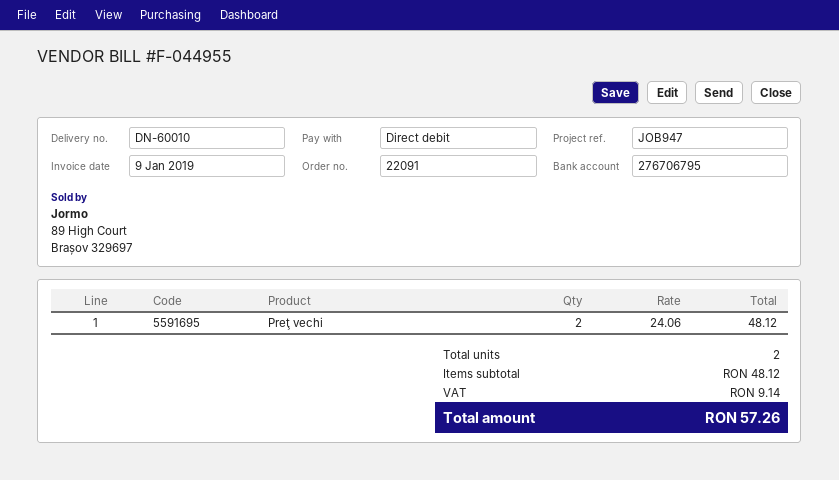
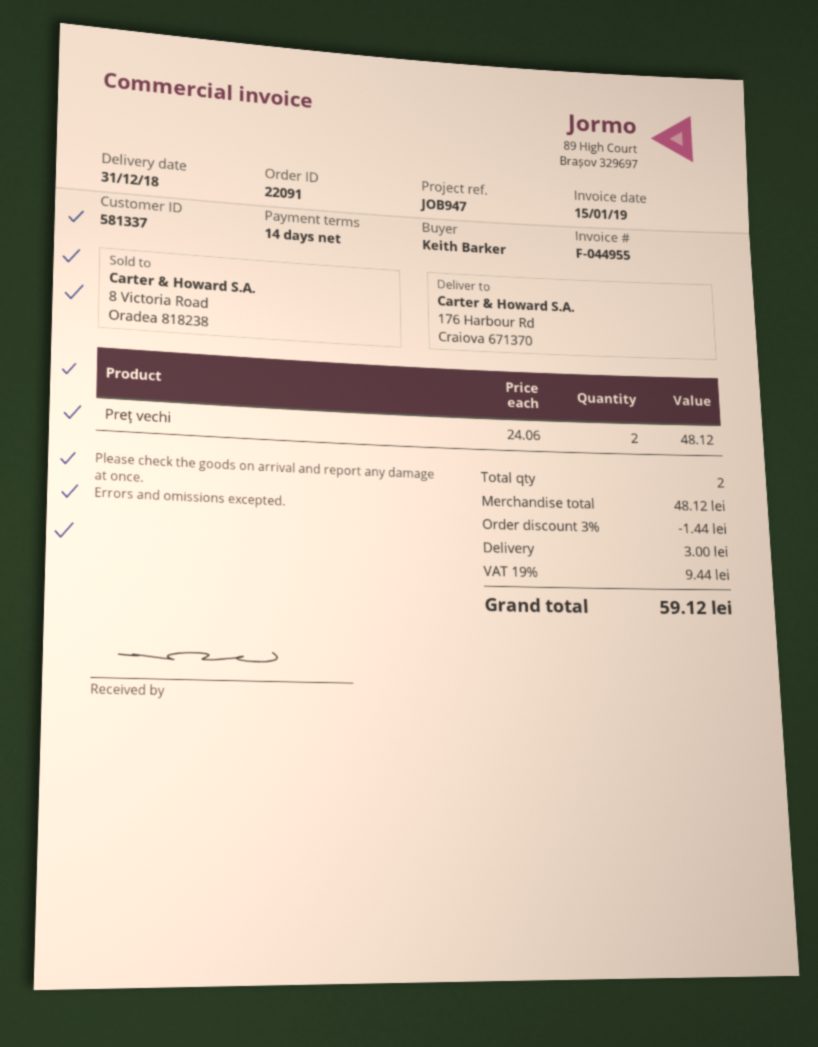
invoice date: 2019-01-09 -> 2019-01-15
discount: none -> 3% = 1.44
shipping: none -> 3.00
tax: 9.14 -> 9.44
total: 57.26 -> 59.12

